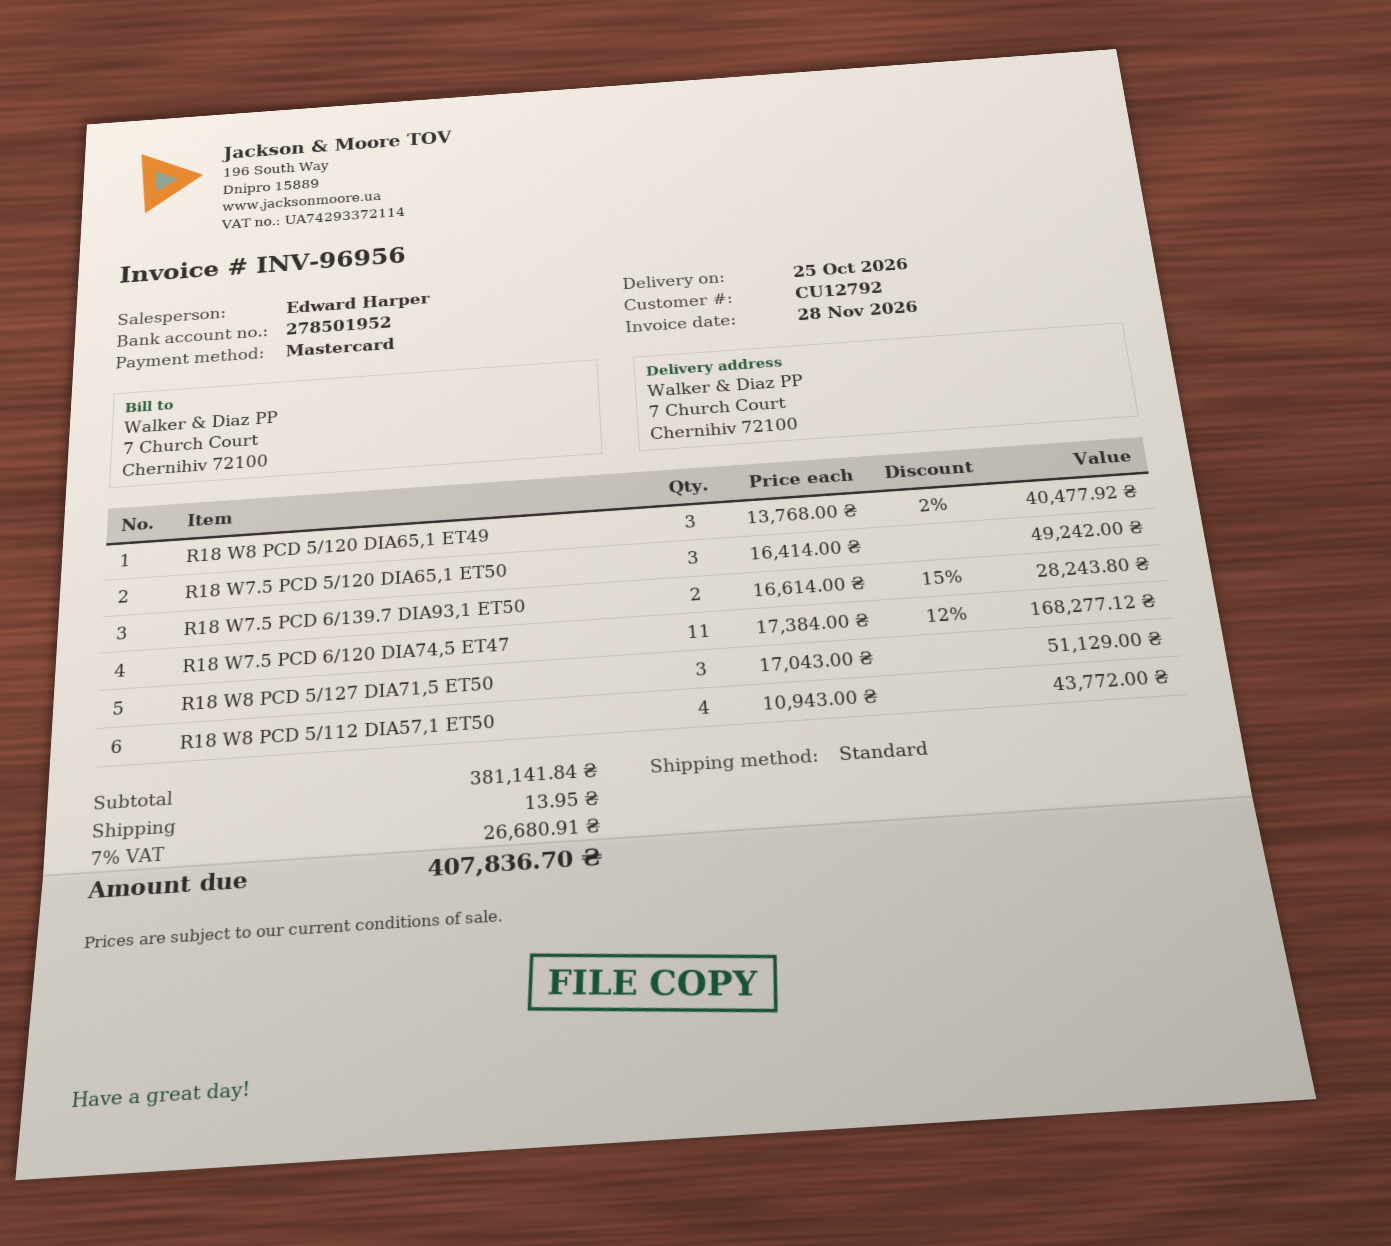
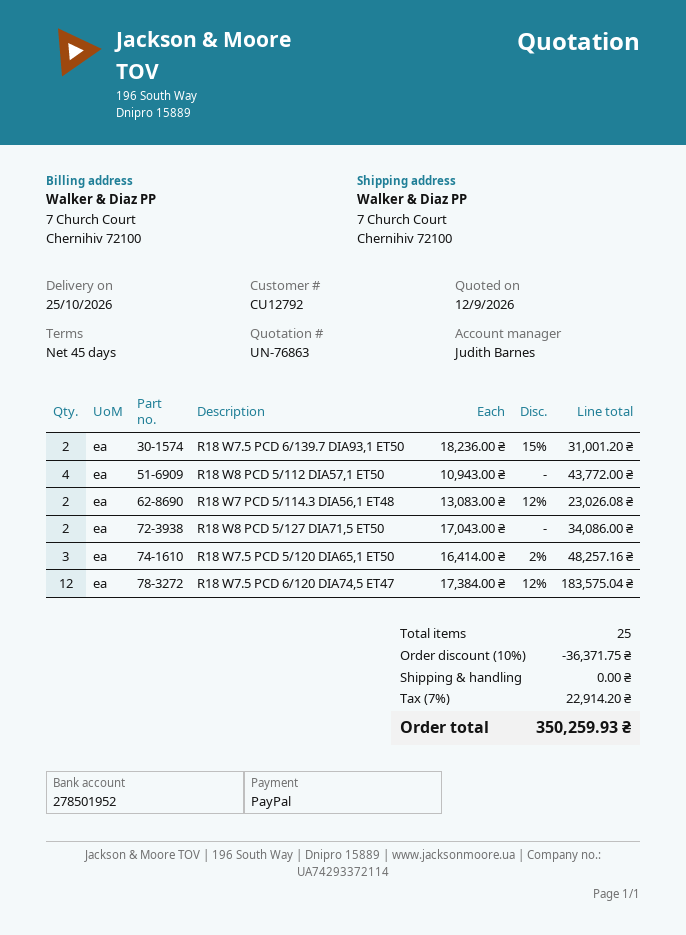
sales rep: Edward Harper -> Judith Barnes
payment method: Mastercard -> PayPal
R18 W8 PCD 5/120 DIA65,1 ET49: 3 x 13768.00 - 2% = 40477.92 -> none
R18 W7.5 PCD 5/120 DIA65,1 ET50: 3 x 16414.00 = 49242.00 -> 3 x 16414.00 - 2% = 48257.16
R18 W7.5 PCD 6/139.7 DIA93,1 ET50: 2 x 16614.00 - 15% = 28243.80 -> 2 x 18236.00 - 15% = 31001.20
R18 W7.5 PCD 6/120 DIA74,5 ET47: 11 x 17384.00 - 12% = 168277.12 -> 12 x 17384.00 - 12% = 183575.04
R18 W8 PCD 5/127 DIA71,5 ET50: 3 x 17043.00 = 51129.00 -> 2 x 17043.00 = 34086.00
R18 W7 PCD 5/114.3 DIA56,1 ET48: none -> 2 x 13083.00 - 12% = 23026.08
discount: none -> 10% = 36371.75
shipping: 13.95 -> 0.00
tax: 7% = 26680.91 -> 7% = 22914.20
total: 407836.70 -> 350259.93

